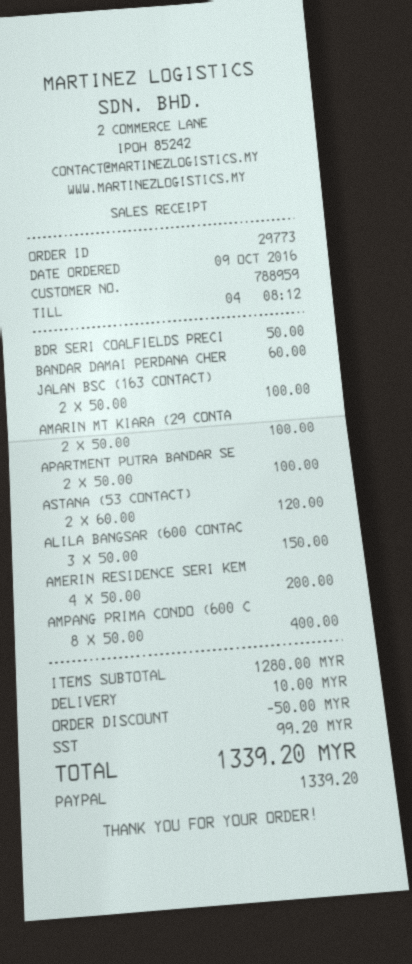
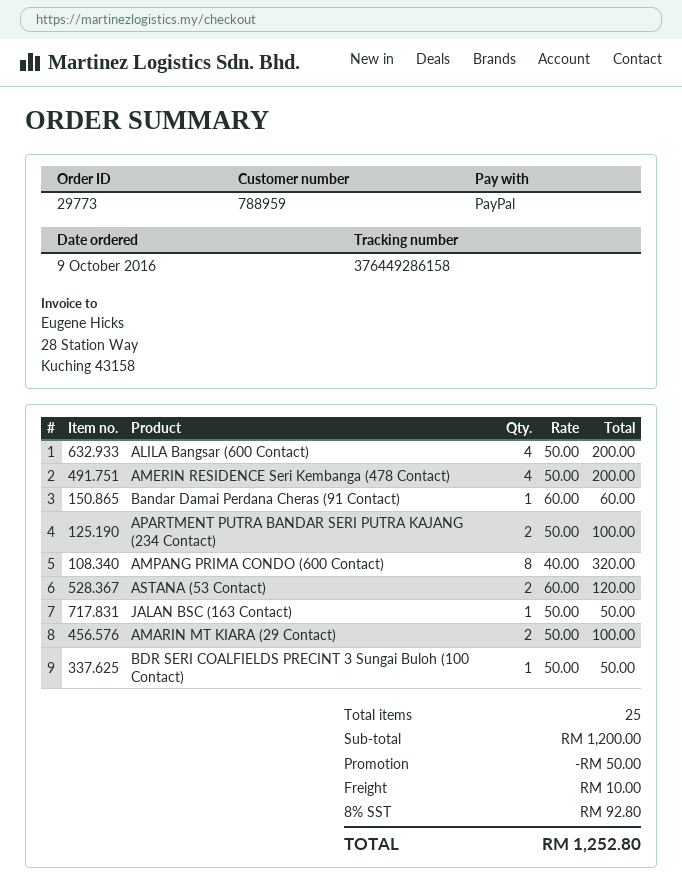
JALAN BSC (163 CONTACT): 2 x 50.00 = 100.00 -> 1 x 50.00 = 50.00
ALILA BANGSAR (600 CONTAC: 3 x 50.00 = 150.00 -> 4 x 50.00 = 200.00
AMPANG PRIMA CONDO (600 C: 8 x 50.00 = 400.00 -> 8 x 40.00 = 320.00
subtotal: 1280.00 -> 1200.00
tax: 99.20 -> 92.80
total: 1339.20 -> 1252.80

